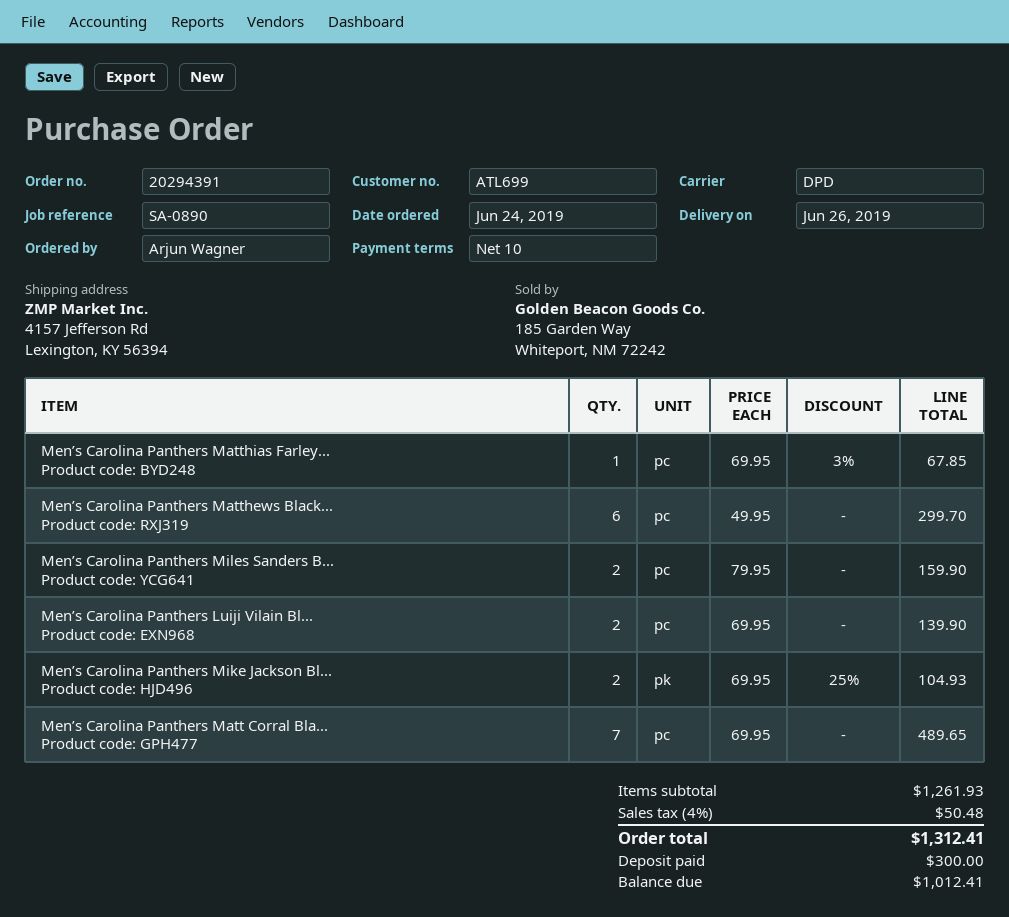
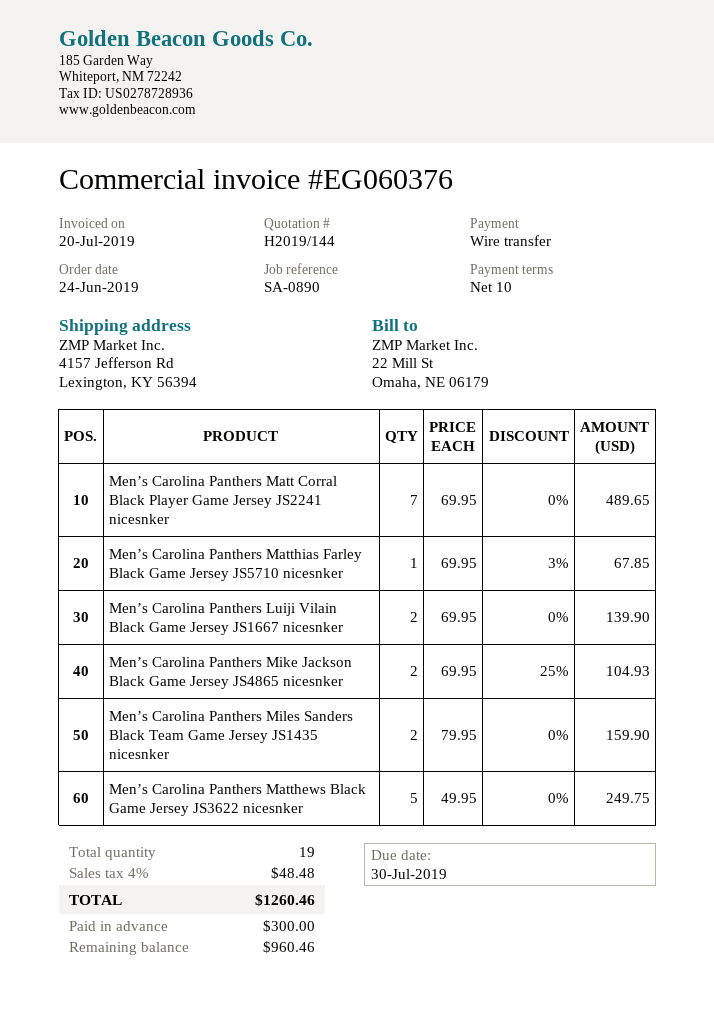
Men’s Carolina Panthers Matthews Black...: 6 x 49.95 = 299.70 -> 5 x 49.95 = 249.75
tax: 4% = 50.48 -> 4% = 48.48
total: 1312.41 -> 1260.46
balance: 1012.41 -> 960.46

